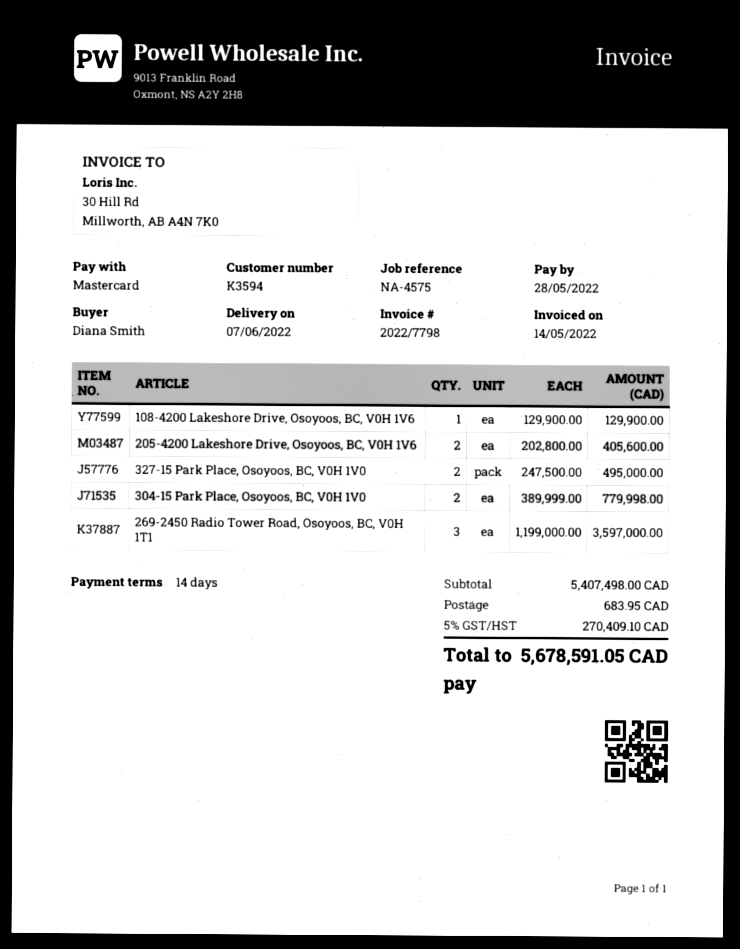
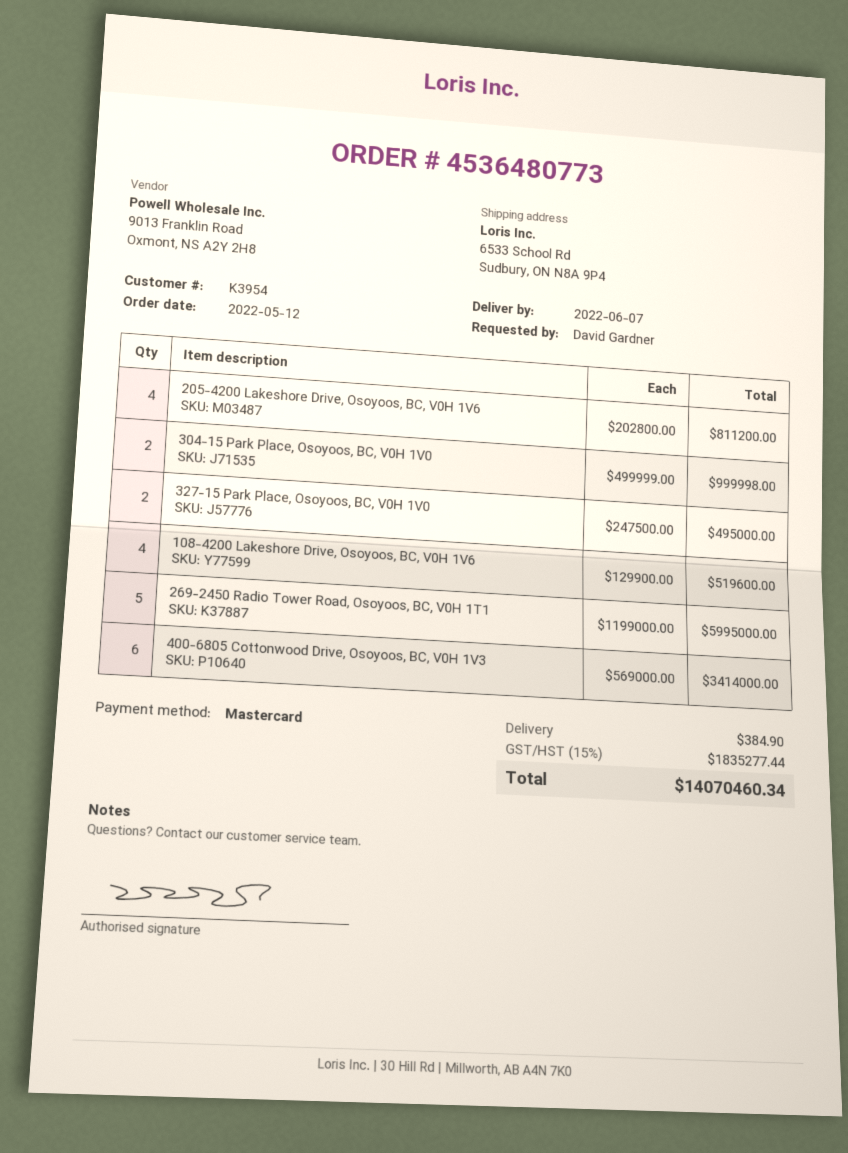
customer number: K3594 -> K3954
ordered by: Diana Smith -> David Gardner
108-4200 Lakeshore Drive, Osoyoos, BC, V0H 1V6: 1 x 129900.00 = 129900.00 -> 4 x 129900.00 = 519600.00
205-4200 Lakeshore Drive, Osoyoos, BC, V0H 1V6: 2 x 202800.00 = 405600.00 -> 4 x 202800.00 = 811200.00
304-15 Park Place, Osoyoos, BC, V0H 1V0: 2 x 389999.00 = 779998.00 -> 2 x 499999.00 = 999998.00
269-2450 Radio Tower Road, Osoyoos, BC, V0H 1T1: 3 x 1199000.00 = 3597000.00 -> 5 x 1199000.00 = 5995000.00
400-6805 Cottonwood Drive, Osoyoos, BC, V0H 1V3: none -> 6 x 569000.00 = 3414000.00
shipping: 683.95 -> 384.90
tax: 5% = 270409.10 -> 15% = 1835277.44
total: 5678591.05 -> 14070460.34

